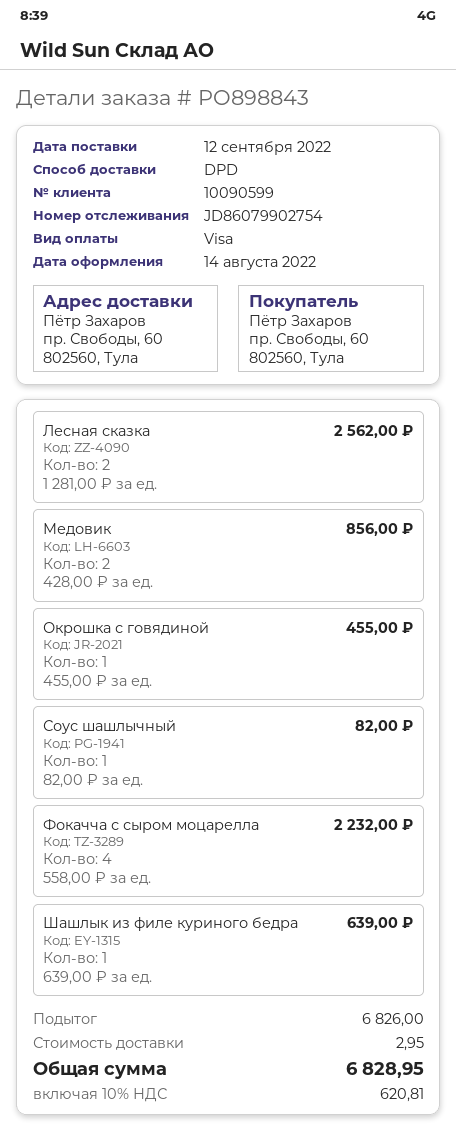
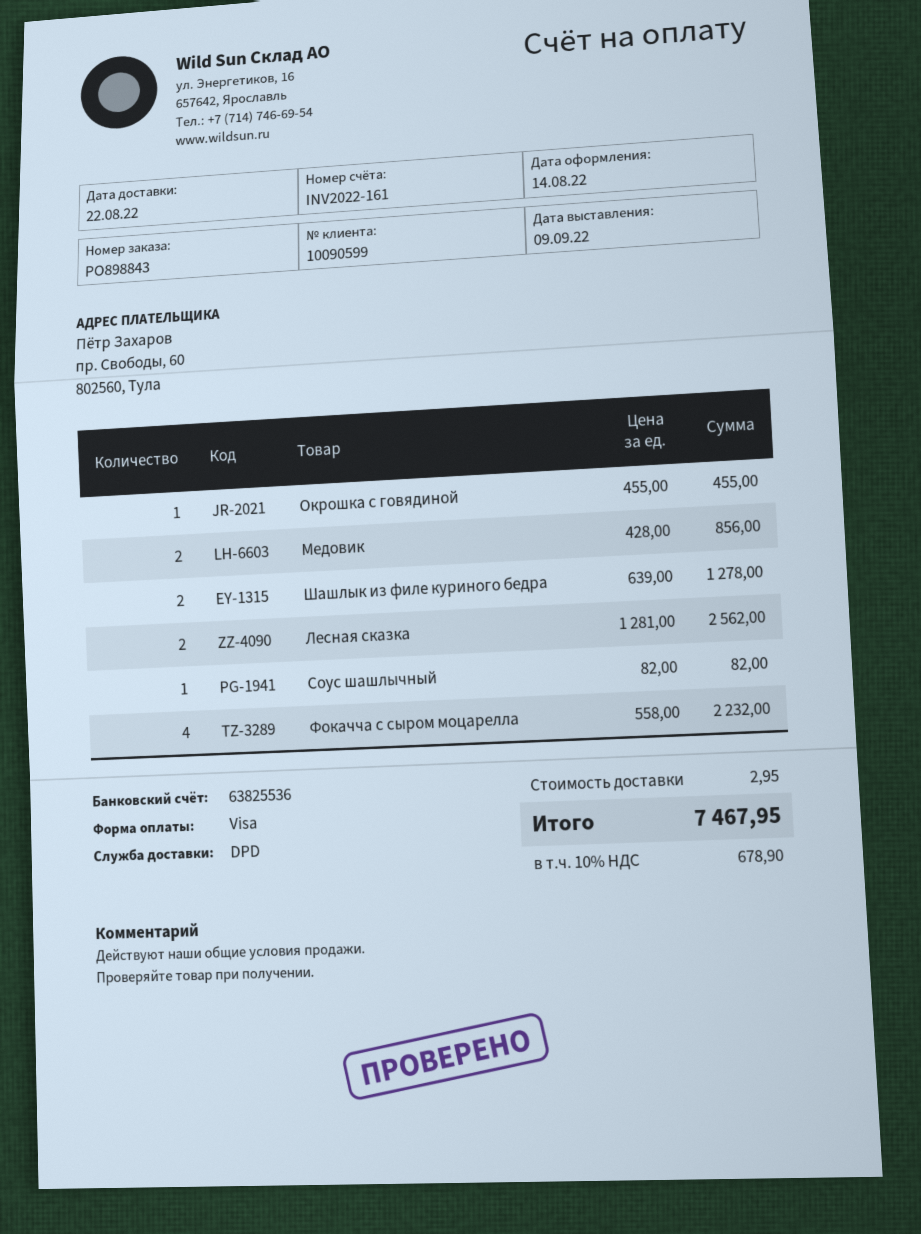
delivery date: 2022-09-12 -> 2022-08-22
Шашлык из филе куриного бедра: 1 x 639.00 = 639.00 -> 2 x 639.00 = 1278.00
tax: 10% = 620.81 -> 10% = 678.90
total: 6828.95 -> 7467.95

